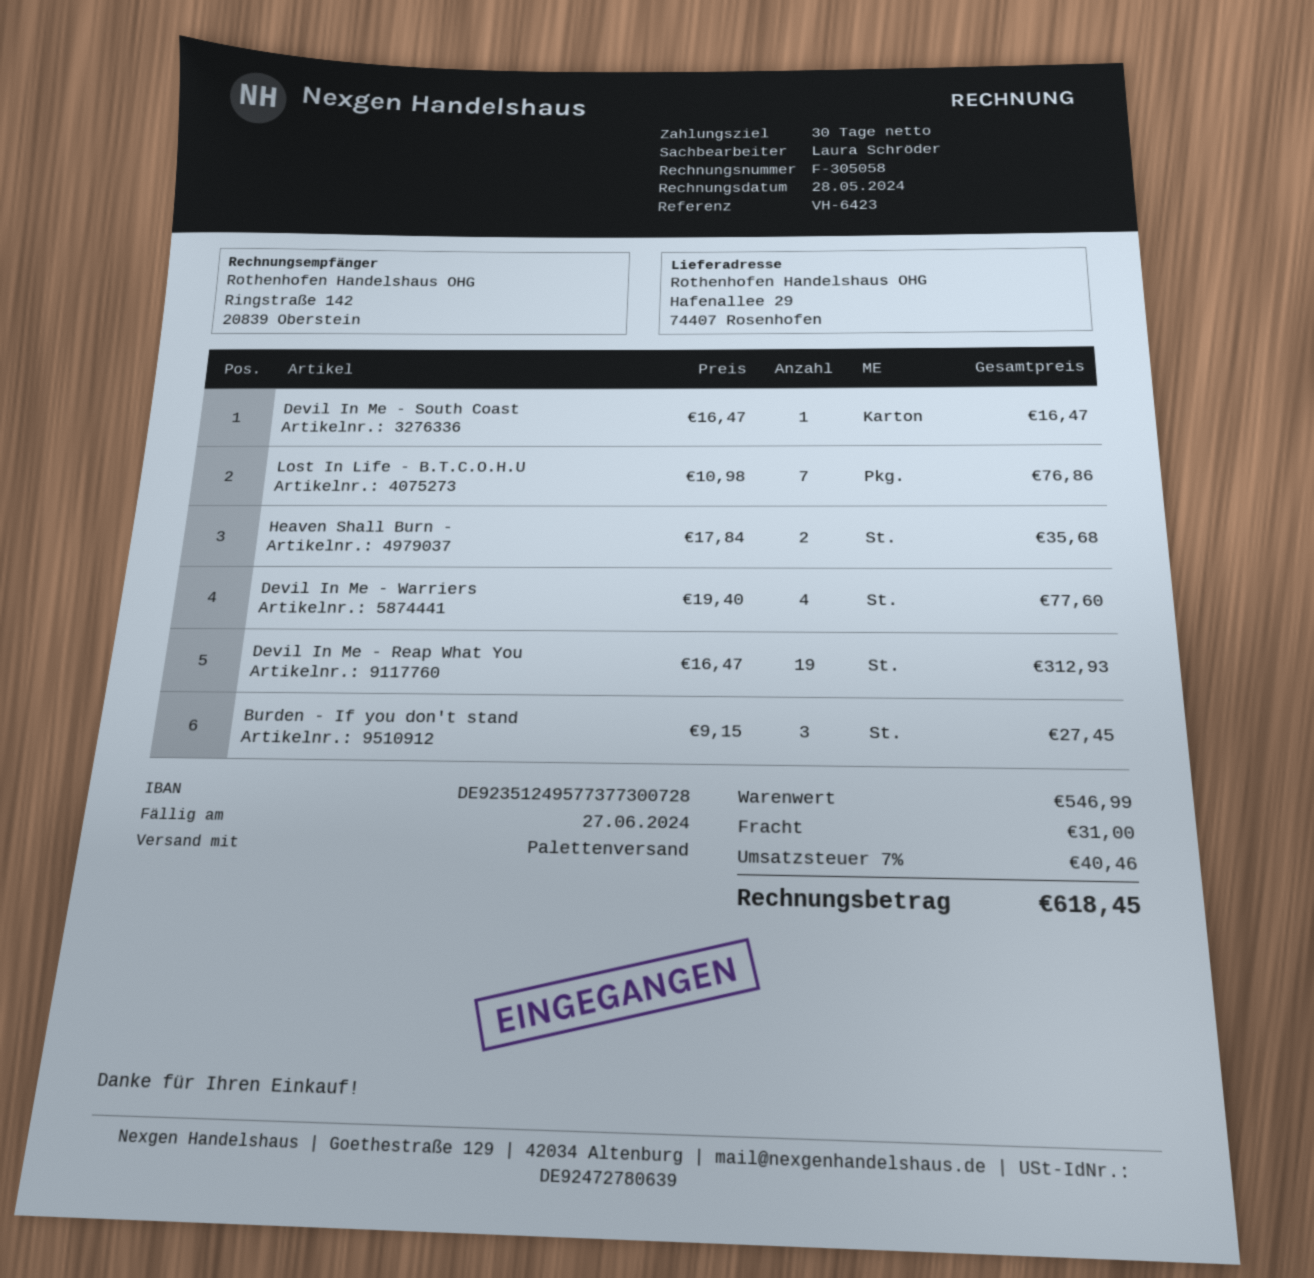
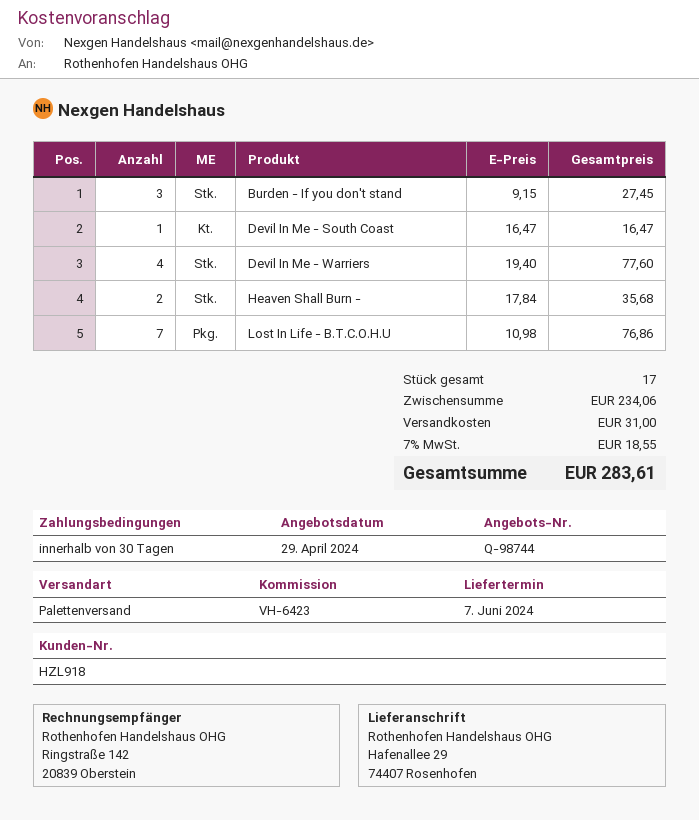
Devil In Me - Reap What You: 19 x 16.47 = 312.93 -> none
subtotal: 546.99 -> 234.06
tax: 7% = 40.46 -> 7% = 18.55
total: 618.45 -> 283.61

